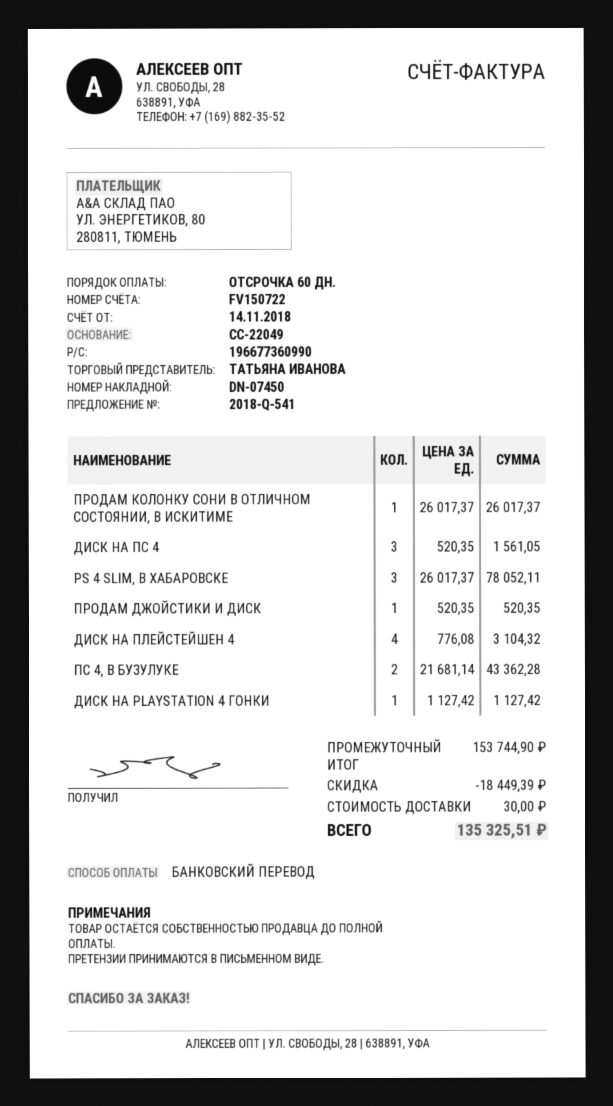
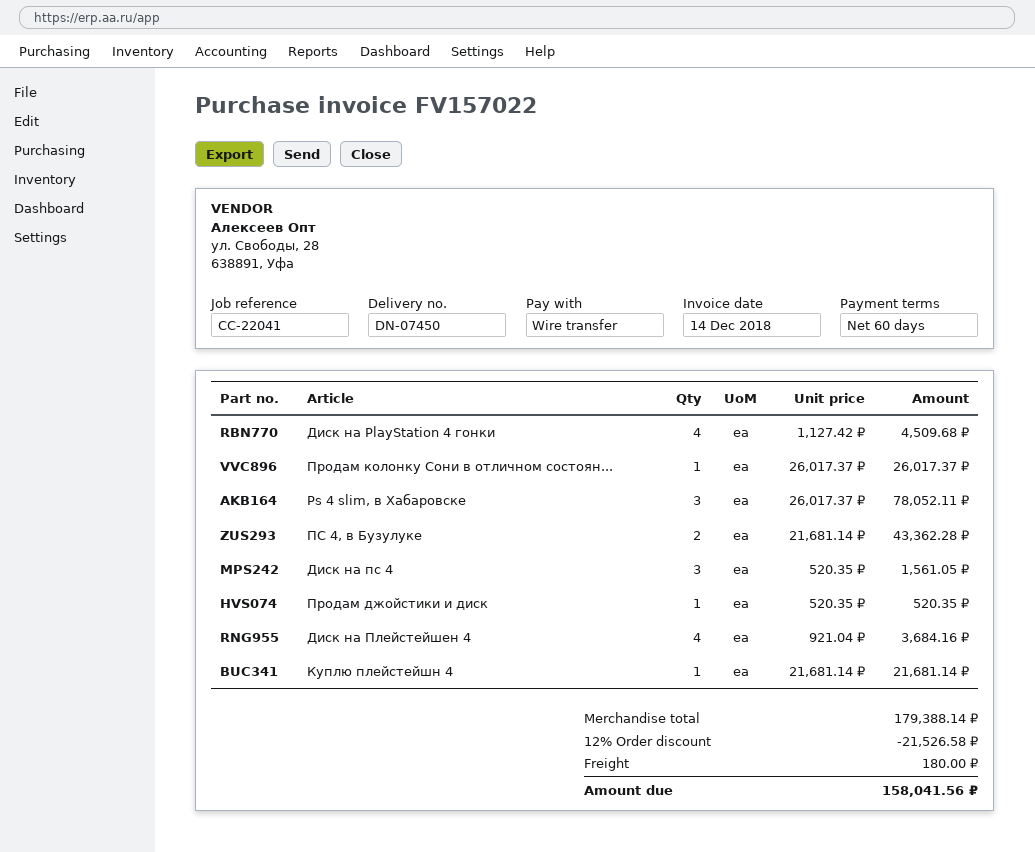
invoice number: FV150722 -> FV157022
invoice date: 2018-11-14 -> 2018-12-14
reference: CC-22049 -> CC-22041
ДИСК НА ПЛЕЙСТЕЙШЕН 4: 4 x 776.08 = 3104.32 -> 4 x 921.04 = 3684.16
ДИСК НА PLAYSTATION 4 ГОНКИ: 1 x 1127.42 = 1127.42 -> 4 x 1127.42 = 4509.68
Куплю плейстейшн 4: none -> 1 x 21681.14 = 21681.14
subtotal: 153744.90 -> 179388.14
discount: 18449.39 -> 21526.58
shipping: 30.00 -> 180.00
total: 135325.51 -> 158041.56

